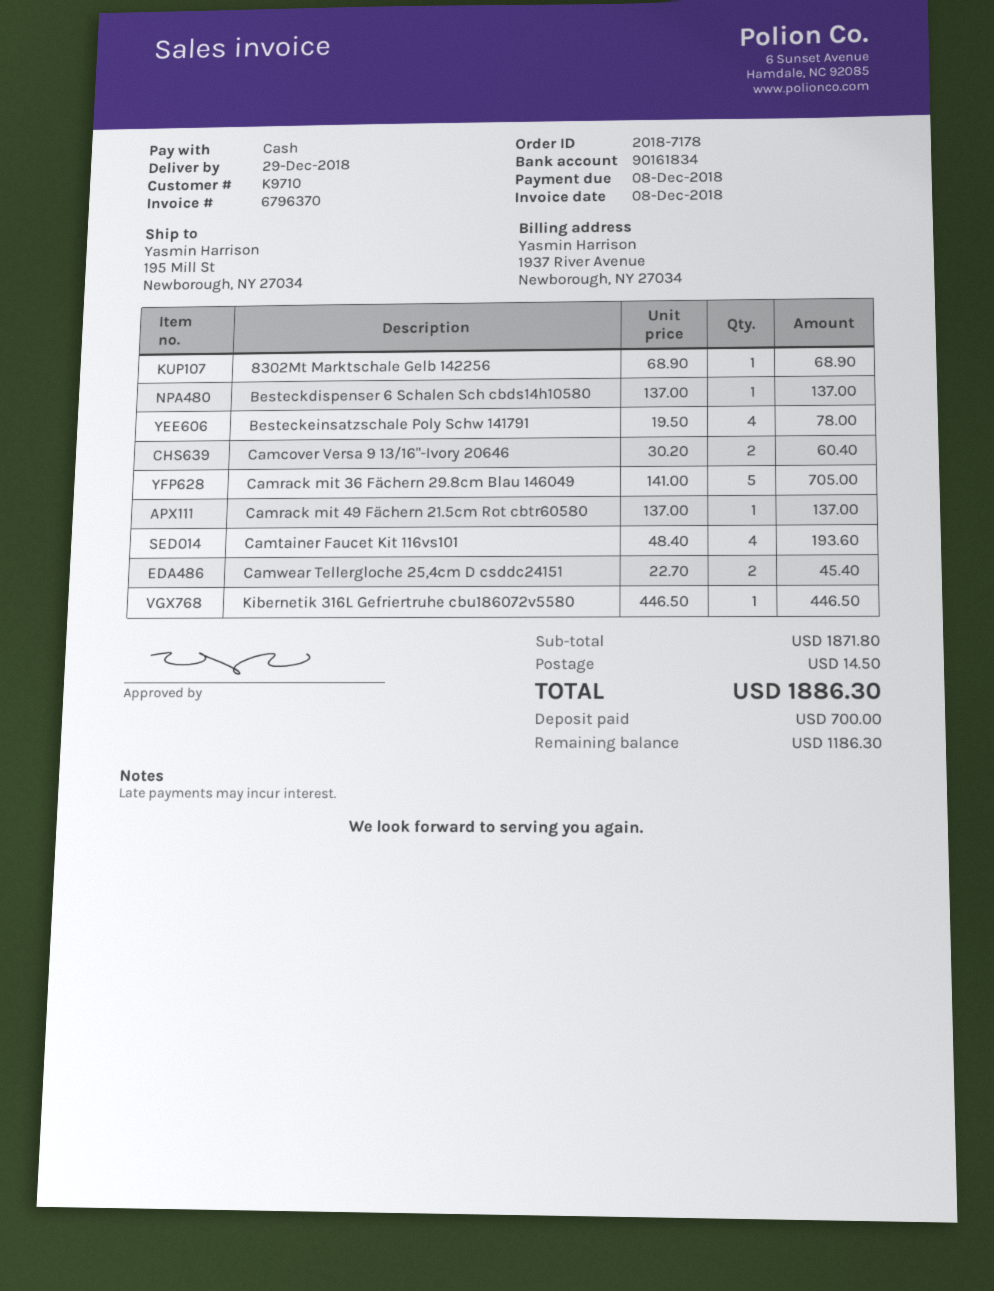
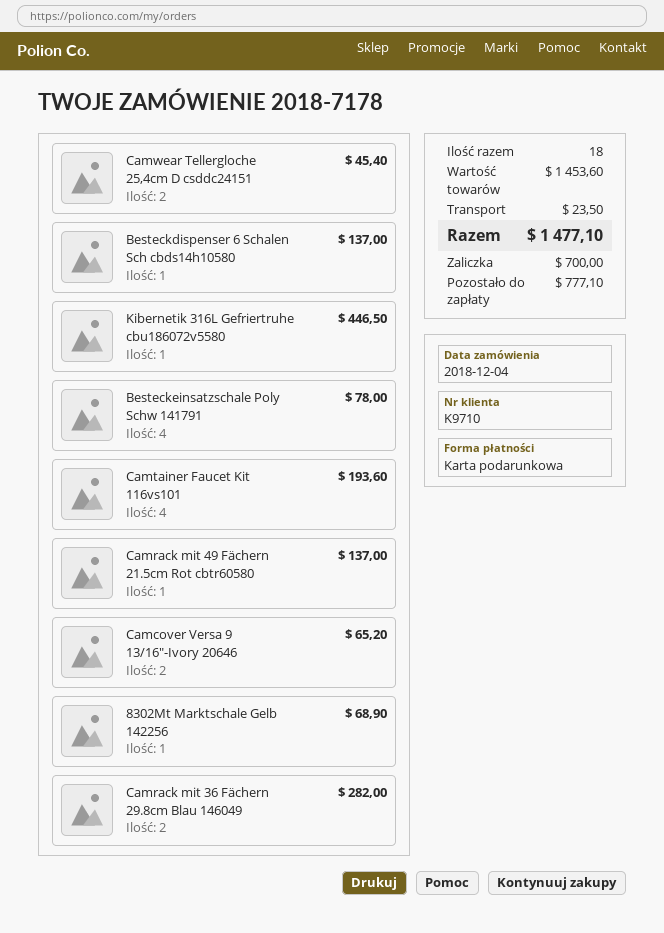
payment method: cash -> gift card
Camcover Versa 9 13/16"-Ivory 20646: 2 for 60.40 -> 2 for 65.20
Camrack mit 36 Fächern 29.8cm Blau 146049: 5 for 705.00 -> 2 for 282.00
subtotal: 1871.80 -> 1453.60
shipping: 14.50 -> 23.50
total: 1886.30 -> 1477.10
balance: 1186.30 -> 777.10

